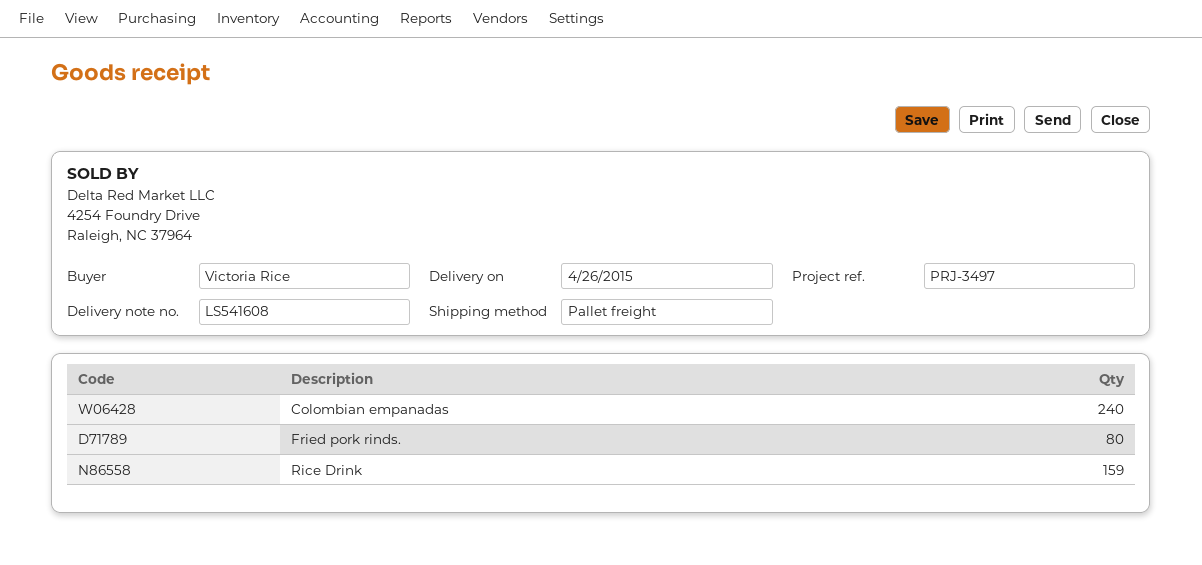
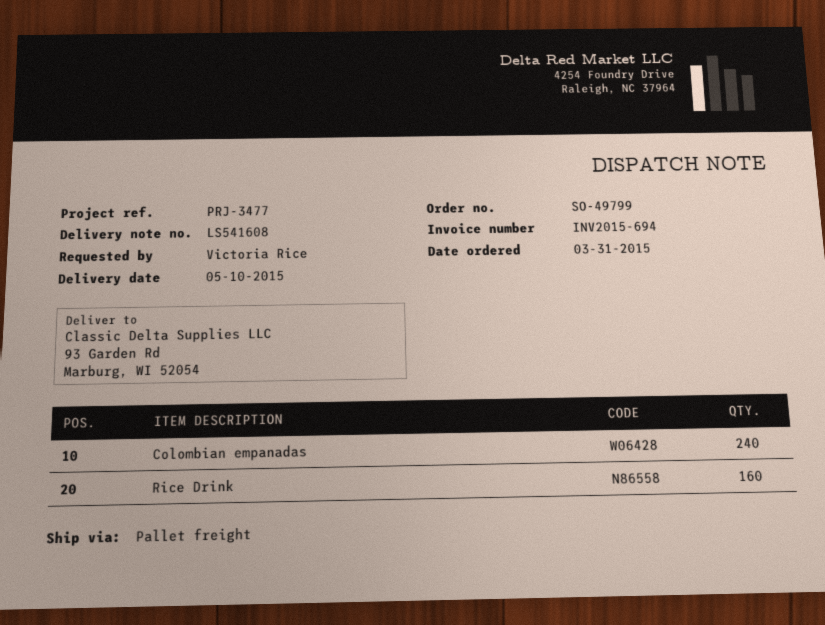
delivery date: 2015-04-26 -> 2015-05-10
reference: PRJ-3497 -> PRJ-3477
Fried pork rinds.: 80 -> none
Rice Drink: 159 -> 160

